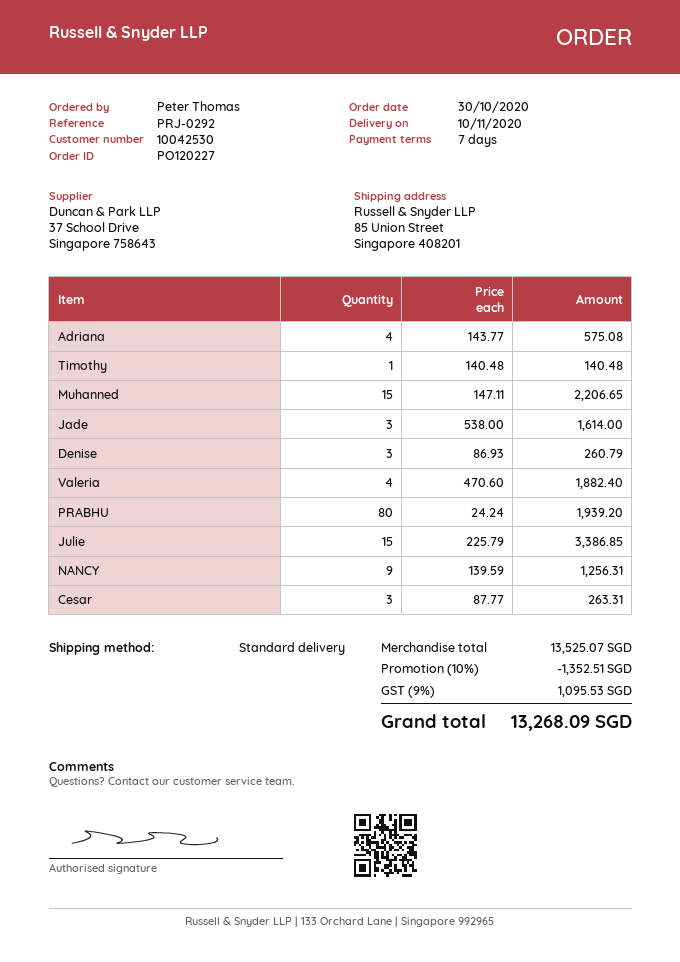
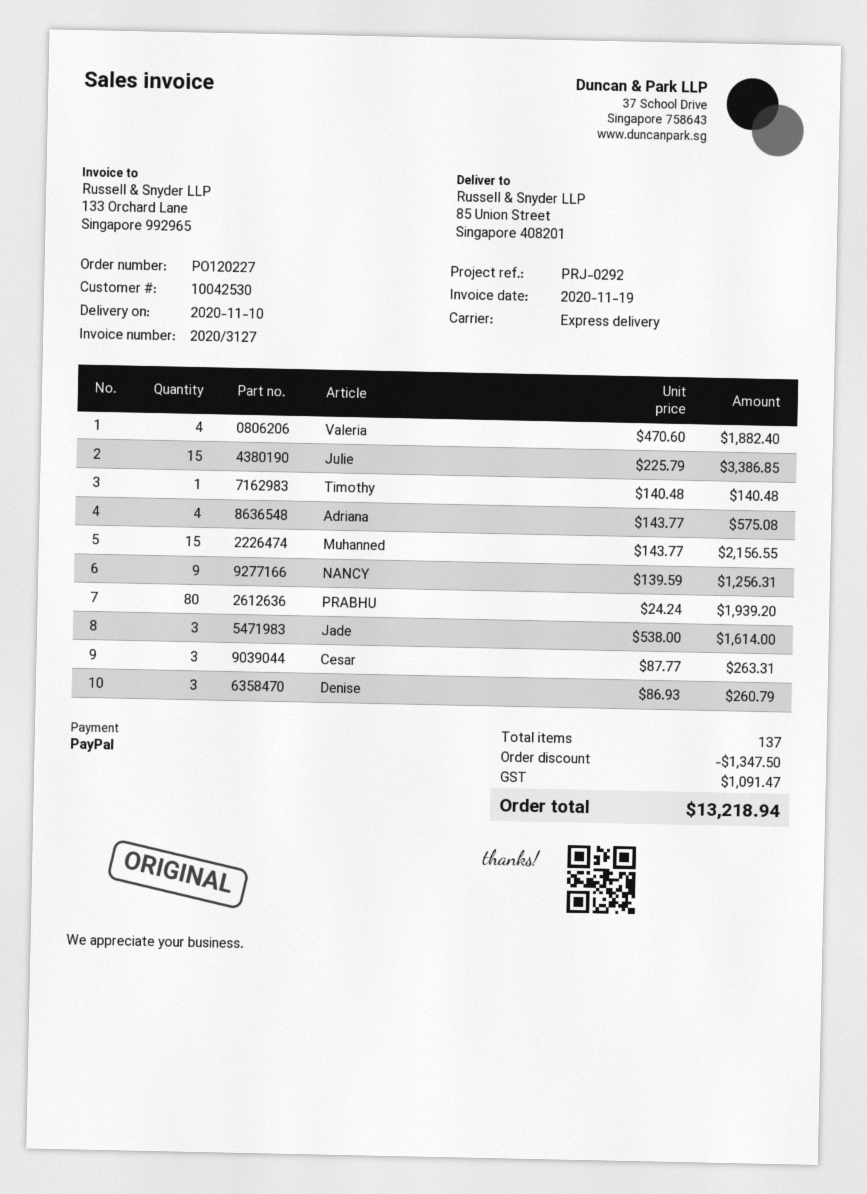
shipping method: standard -> express
Muhanned: 15 x 147.11 = 2206.65 -> 15 x 143.77 = 2156.55
discount: 1352.51 -> 1347.50
tax: 1095.53 -> 1091.47
total: 13268.09 -> 13218.94

